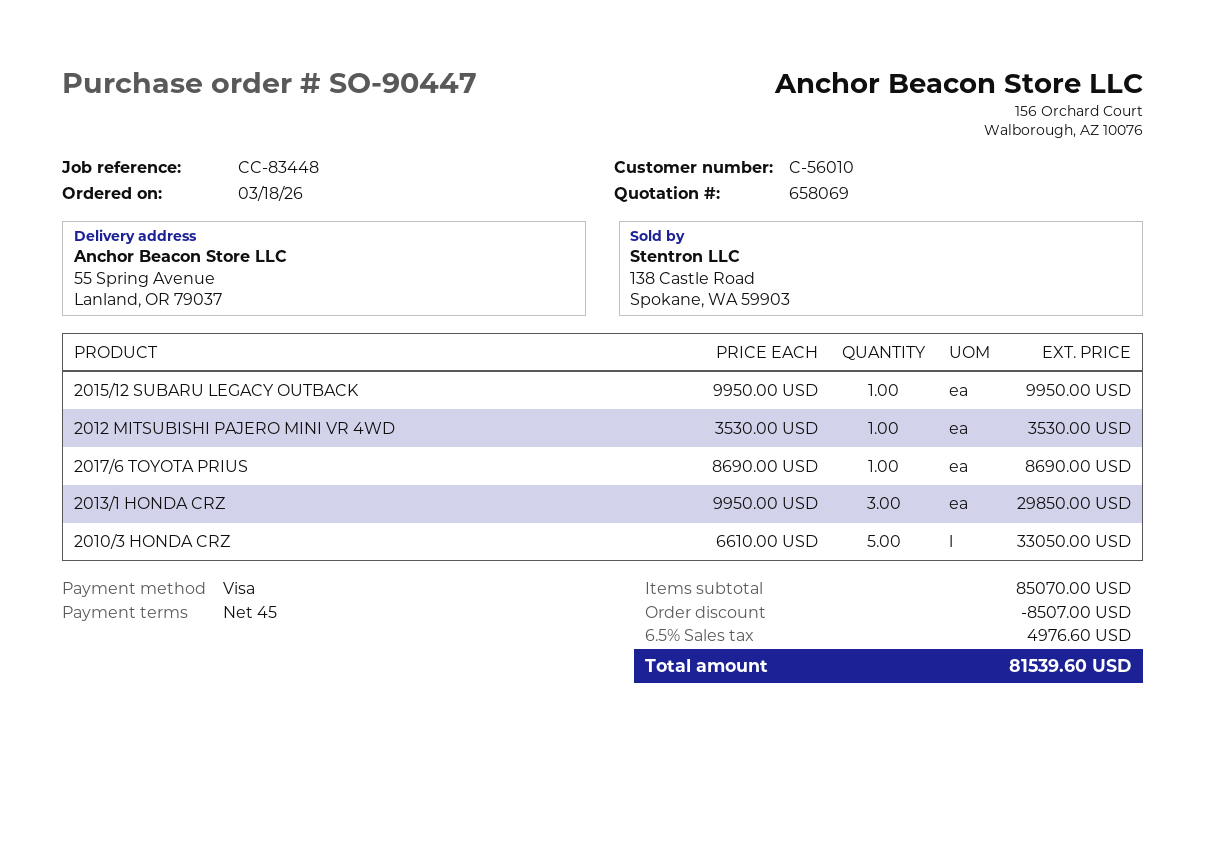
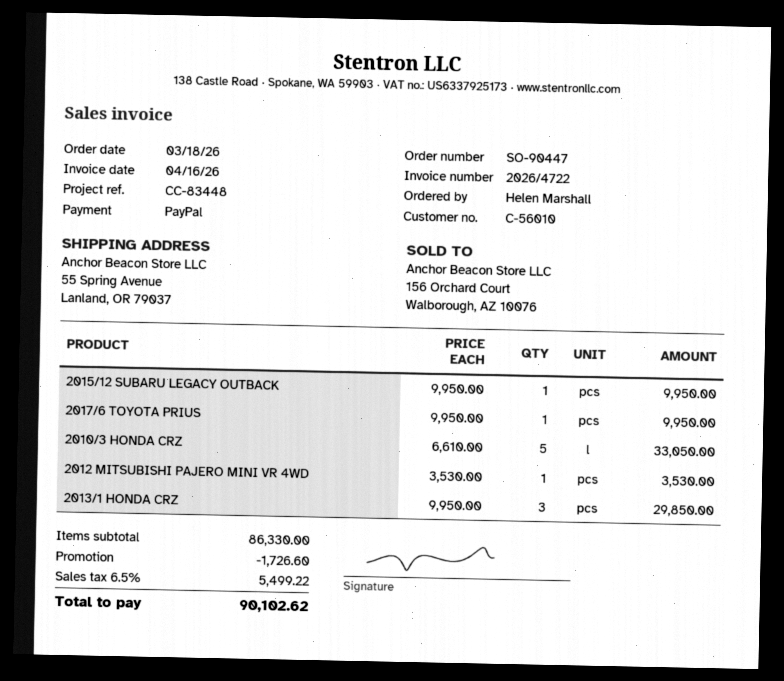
payment method: Visa -> PayPal
2017/6 TOYOTA PRIUS: 1 x 8690.00 = 8690.00 -> 1 x 9950.00 = 9950.00
subtotal: 85070.00 -> 86330.00
discount: 8507.00 -> 1726.60
tax: 6.5% = 4976.60 -> 6.5% = 5499.22
total: 81539.60 -> 90102.62

